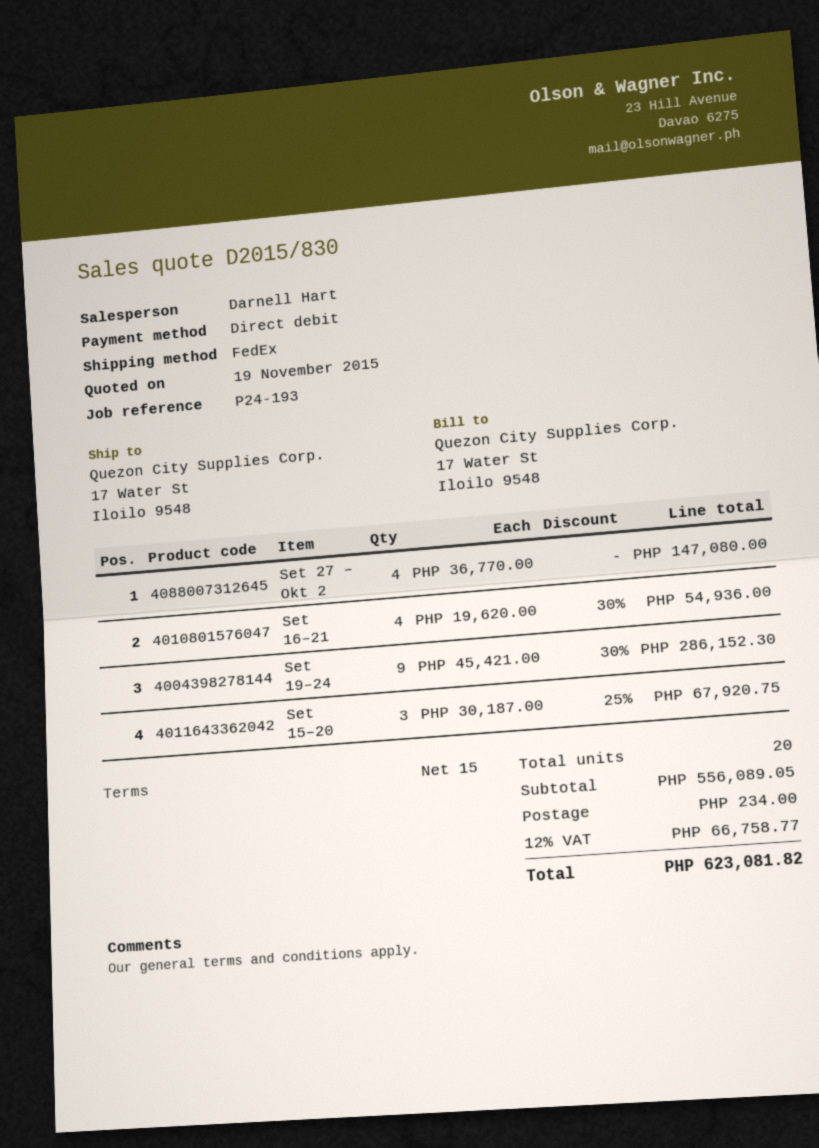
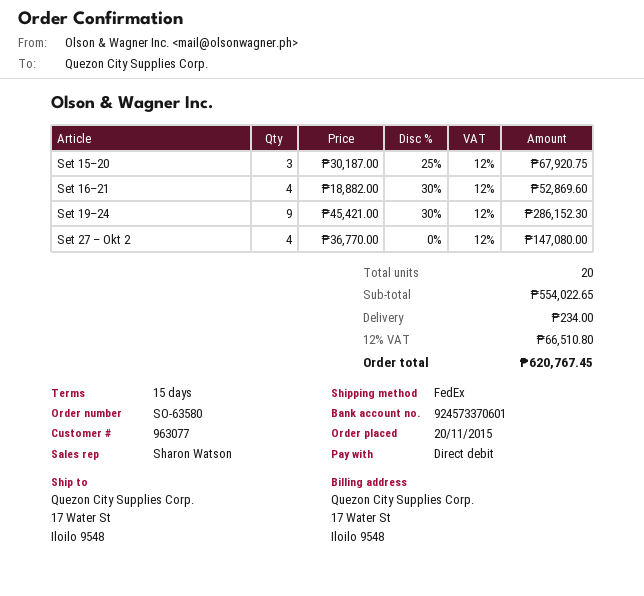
sales rep: Darnell Hart -> Sharon Watson
Set 16–21: 4 x 19620.00 - 30% = 54936.00 -> 4 x 18882.00 - 30% = 52869.60
subtotal: 556089.05 -> 554022.65
tax: 12% = 66758.77 -> 12% = 66510.80
total: 623081.82 -> 620767.45

